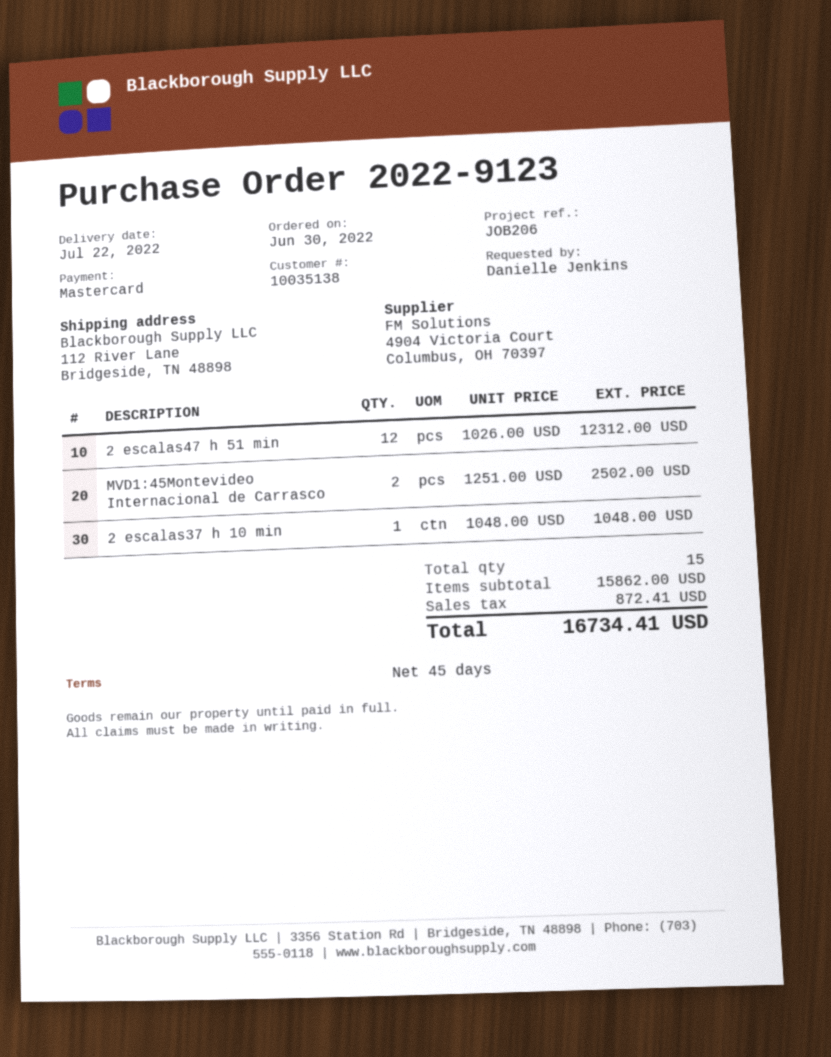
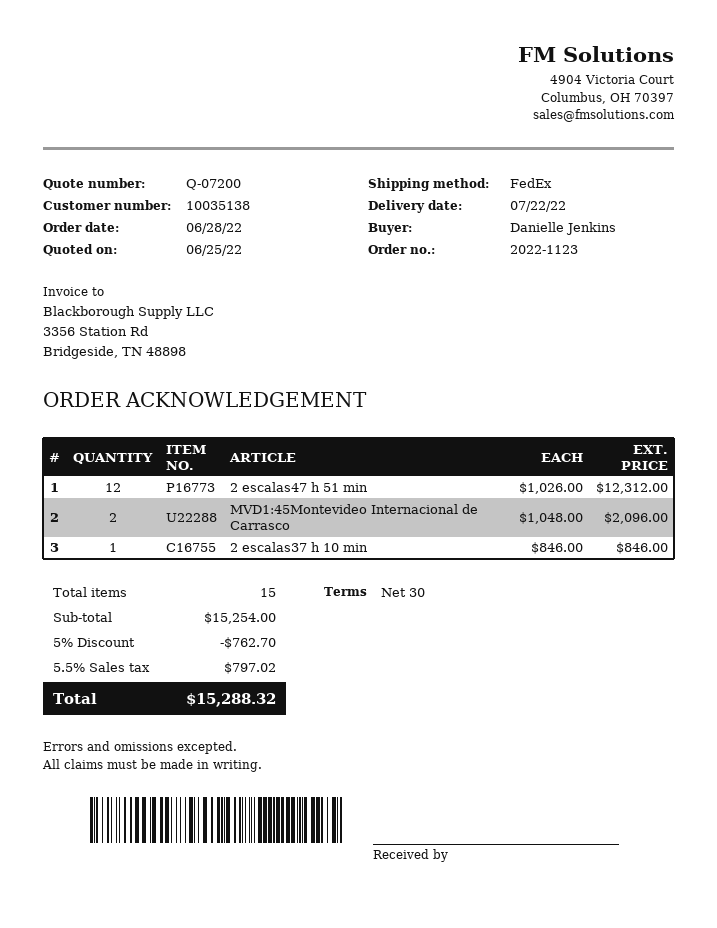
order number: 2022-9123 -> 2022-1123
order date: 2022-06-30 -> 2022-06-28
payment terms: 45 days -> 30 days
MVD1:45Montevideo Internacional de Carrasco: 2 x 1251.00 = 2502.00 -> 2 x 1048.00 = 2096.00
2 escalas37 h 10 min: 1 x 1048.00 = 1048.00 -> 1 x 846.00 = 846.00
subtotal: 15862.00 -> 15254.00
discount: none -> 5% = 762.70
tax: 872.41 -> 797.02
total: 16734.41 -> 15288.32

